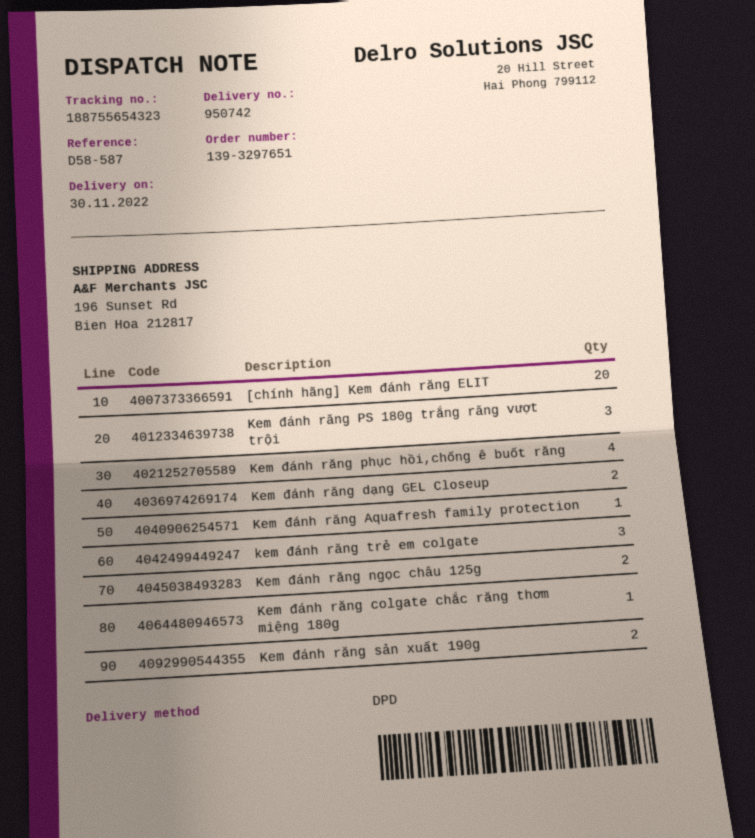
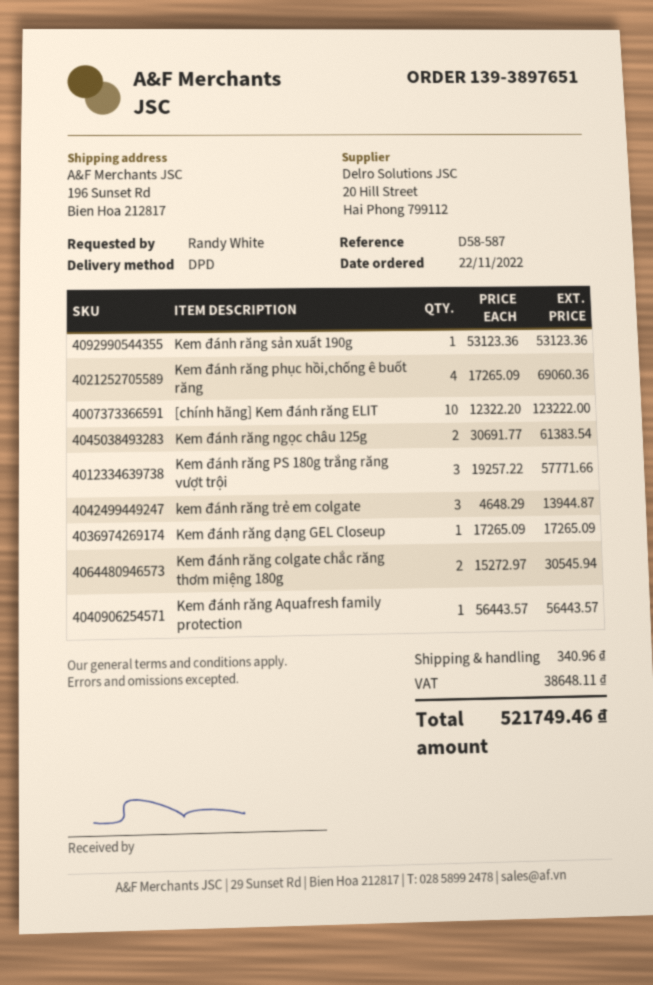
order number: 139-3297651 -> 139-3897651
[chính hãng] Kem đánh răng ELIT: 20 -> 10
Kem đánh răng dạng GEL Closeup: 2 -> 1
Kem đánh răng colgate chắc răng thơm miệng 180g: 1 -> 2
Kem đánh răng sản xuất 190g: 2 -> 1

